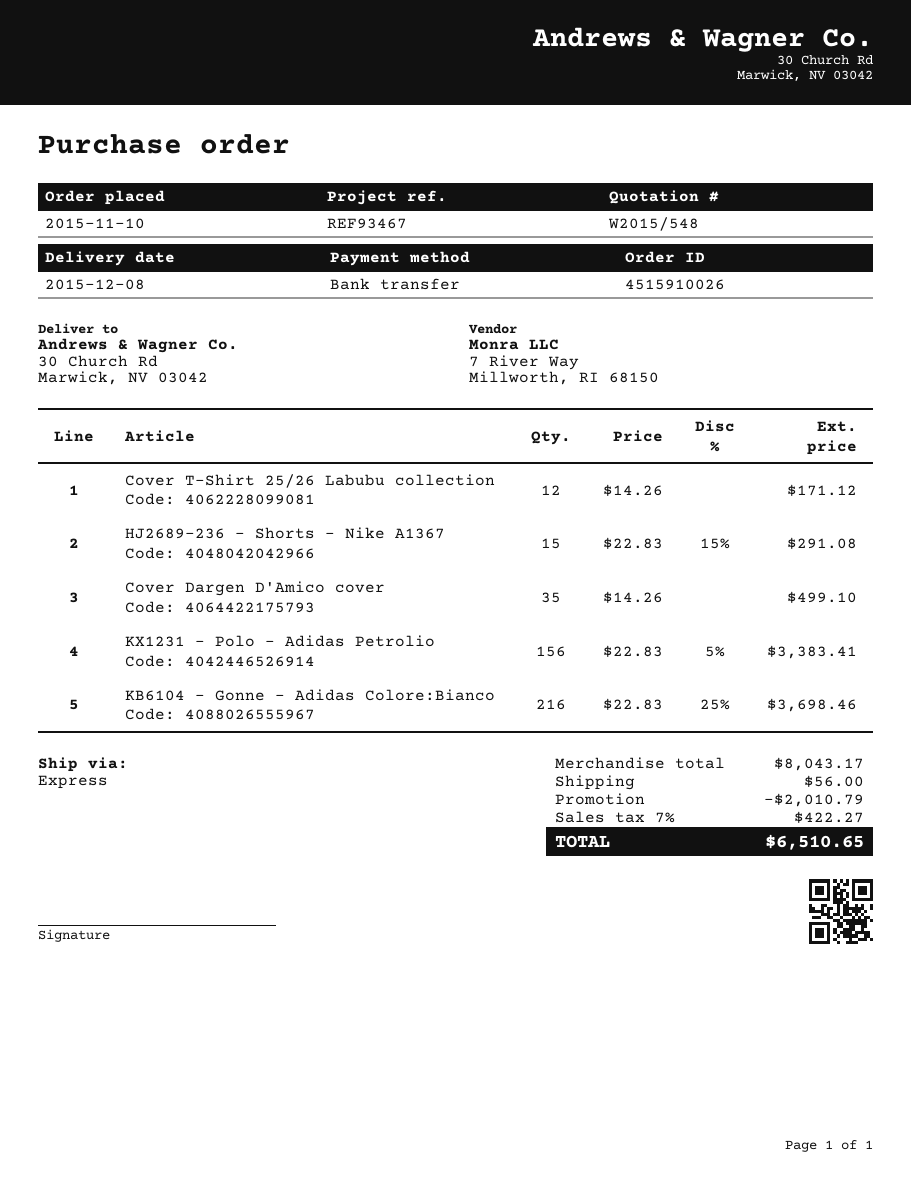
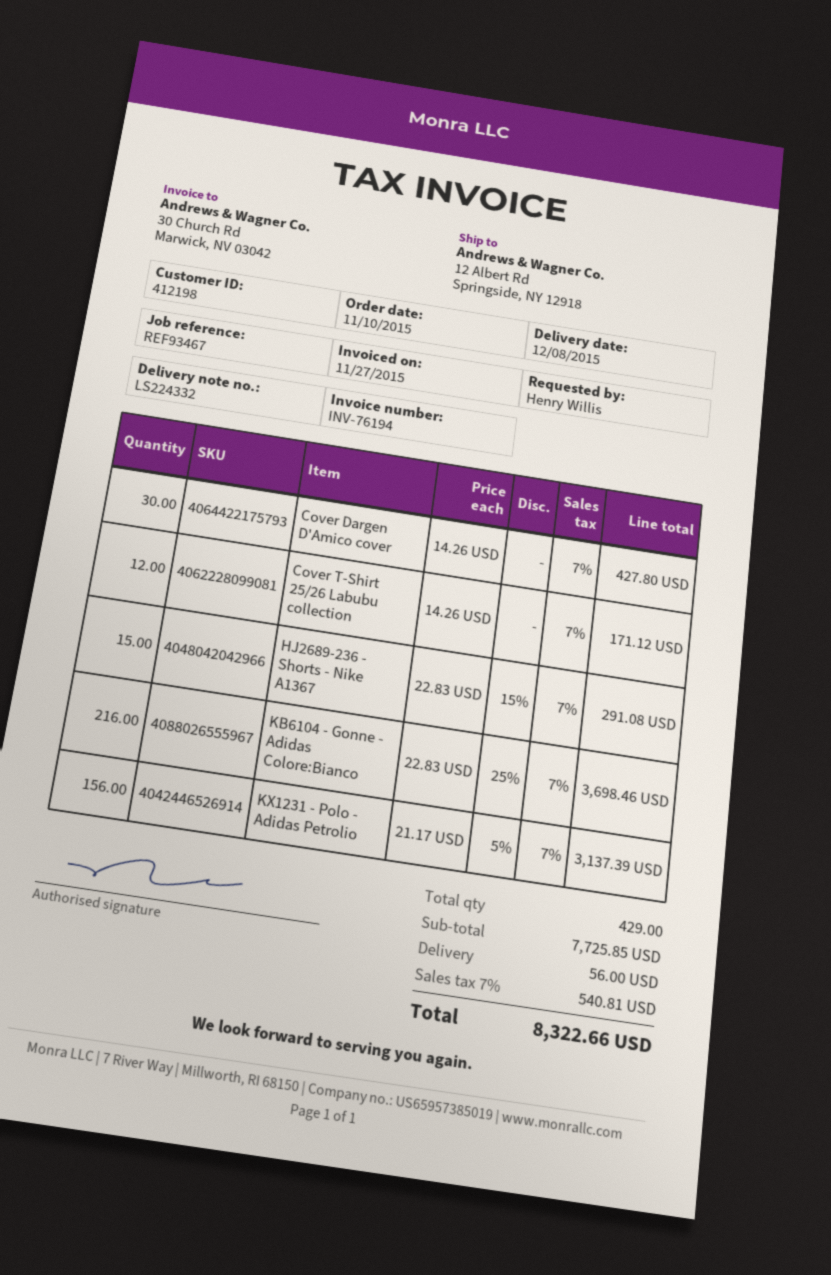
ship to: 30 Church Rd, Marwick, NV 03042 -> 12 Albert Rd, Springside, NY 12918
Cover Dargen D'Amico cover: 35 x 14.26 = 499.10 -> 30 x 14.26 = 427.80
KX1231 - Polo - Adidas Petrolio: 156 x 22.83 - 5% = 3383.41 -> 156 x 21.17 - 5% = 3137.39
subtotal: 8043.17 -> 7725.85
discount: 2010.79 -> none
tax: 7% = 422.27 -> 7% = 540.81
total: 6510.65 -> 8322.66

